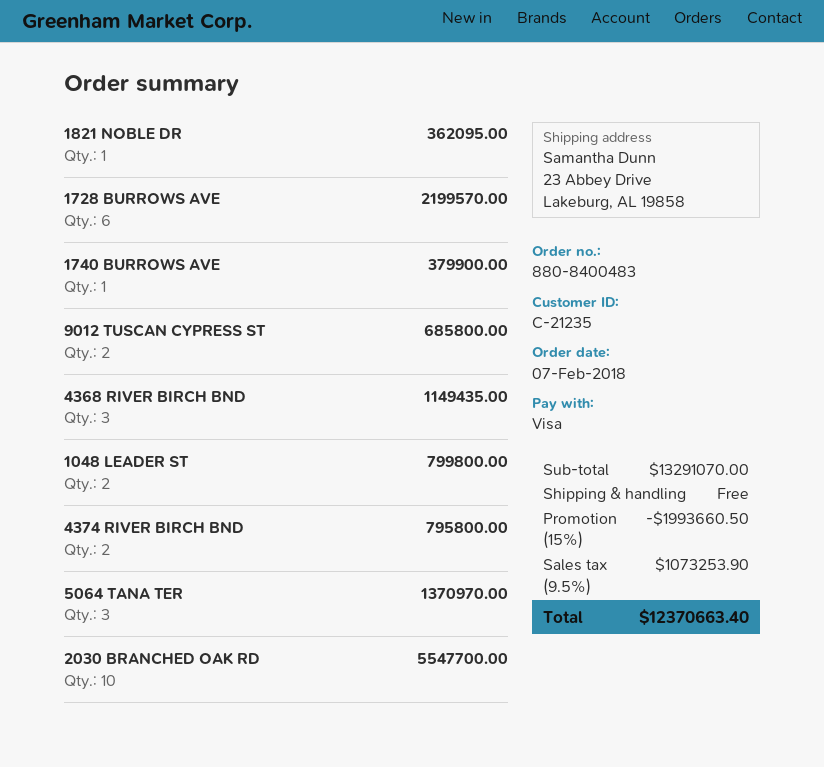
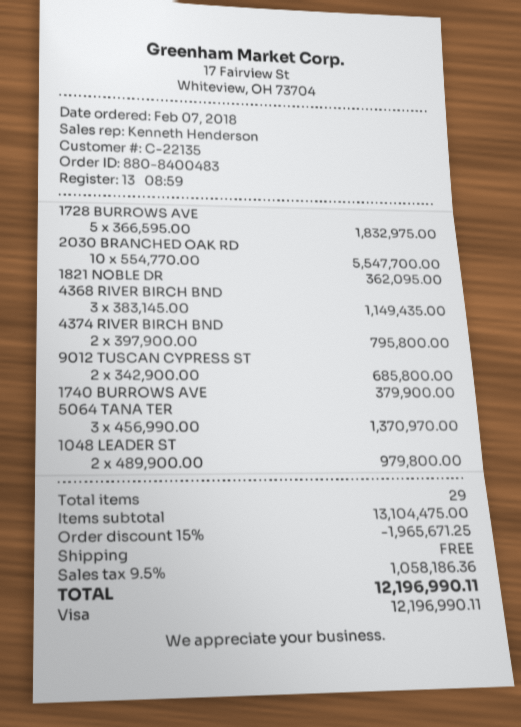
customer number: C-21235 -> C-22135
1728 BURROWS AVE: 6 for 2199570.00 -> 5 for 1832975.00
1048 LEADER ST: 2 for 799800.00 -> 2 for 979800.00
subtotal: 13291070.00 -> 13104475.00
discount: 15% = 1993660.50 -> 15% = 1965671.25
tax: 9.5% = 1073253.90 -> 9.5% = 1058186.36
total: 12370663.40 -> 12196990.11

